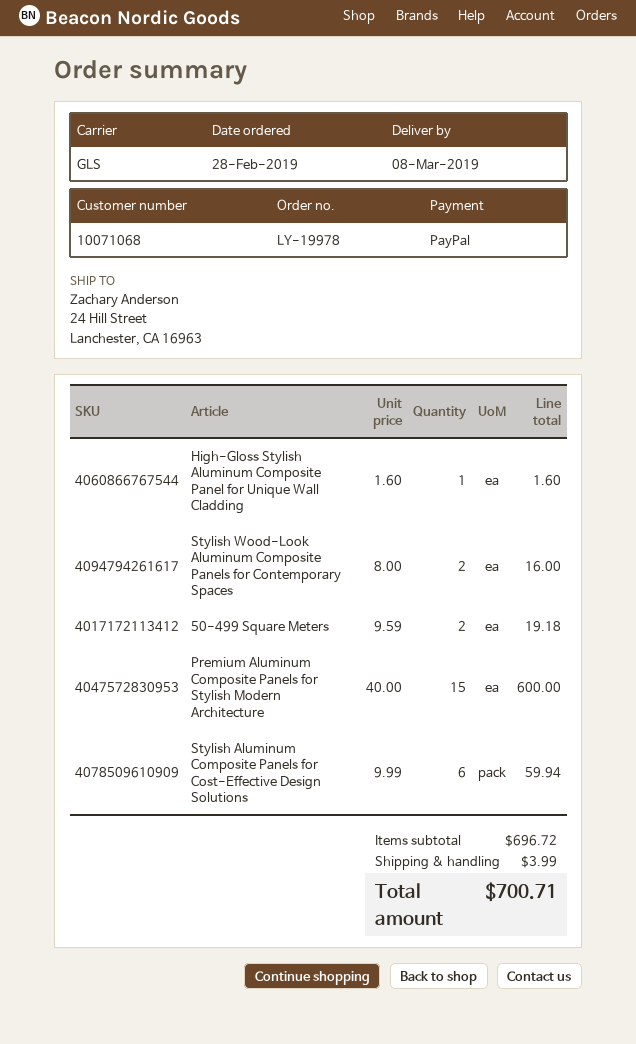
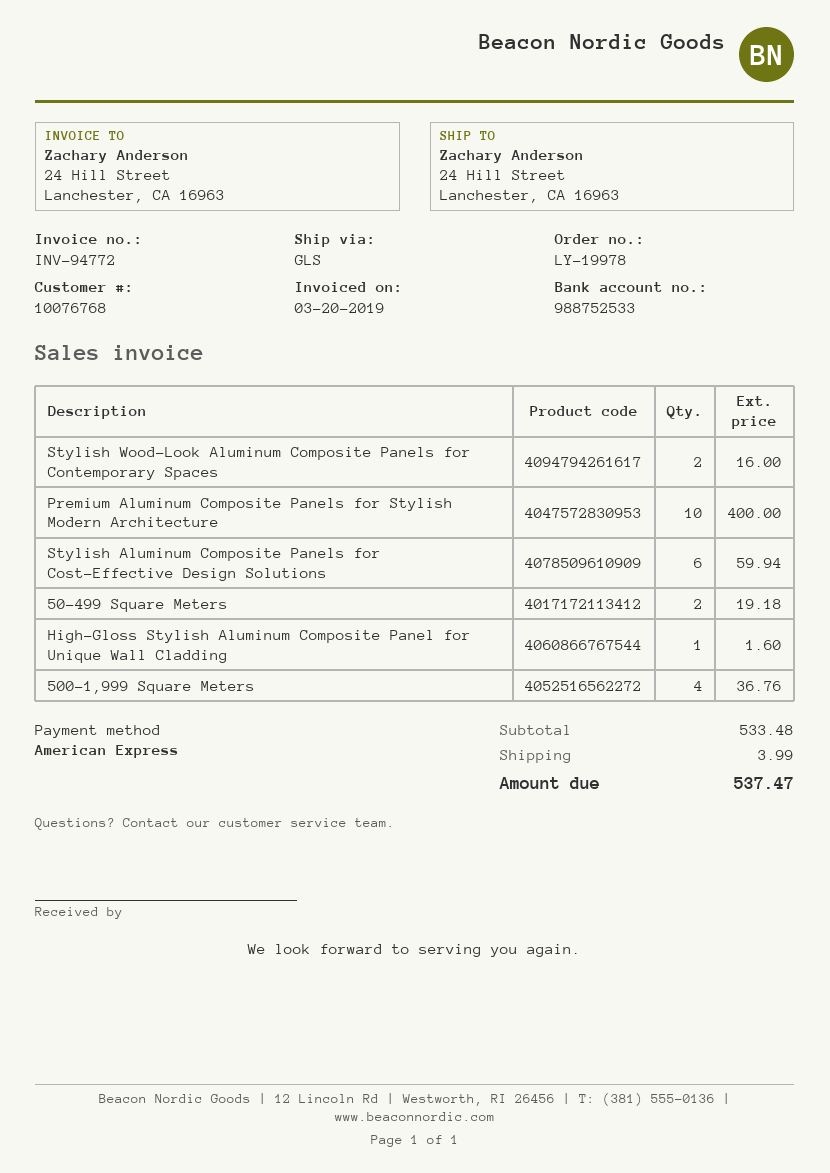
customer number: 10071068 -> 10076768
payment method: PayPal -> American Express
Premium Aluminum Composite Panels for Stylish Modern Architecture: 15 for 600.00 -> 10 for 400.00
500-1,999 Square Meters: none -> 4 for 36.76
subtotal: 696.72 -> 533.48
total: 700.71 -> 537.47

